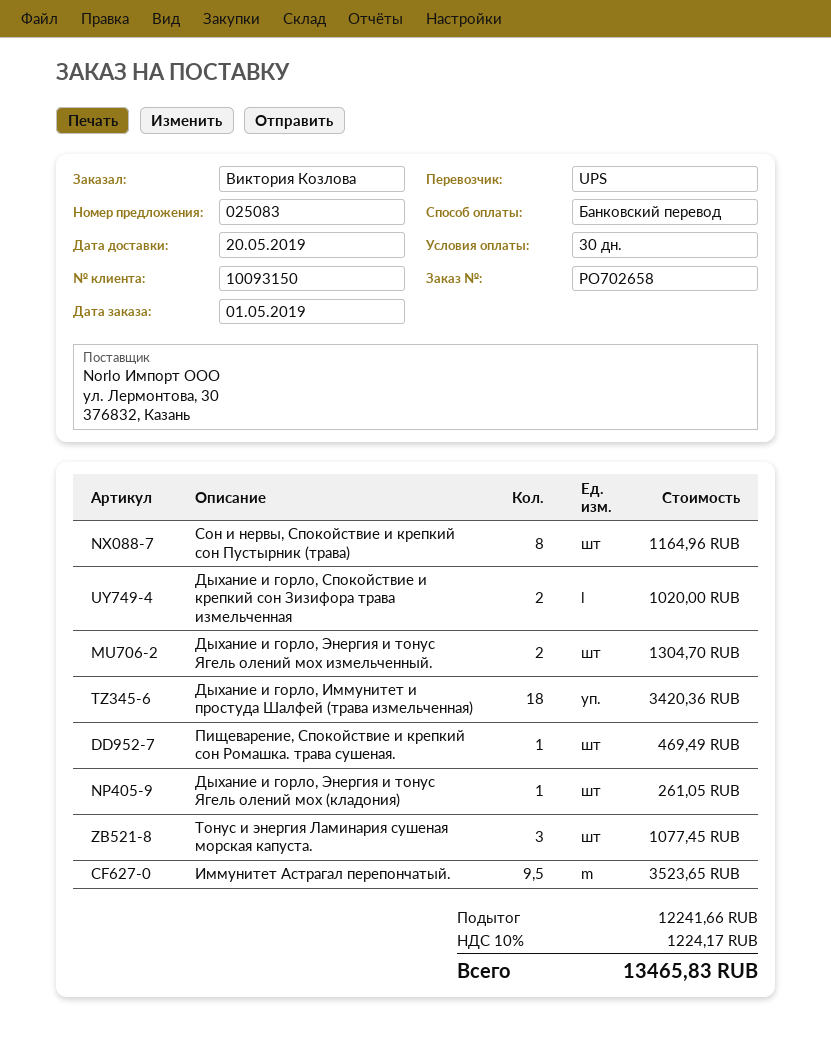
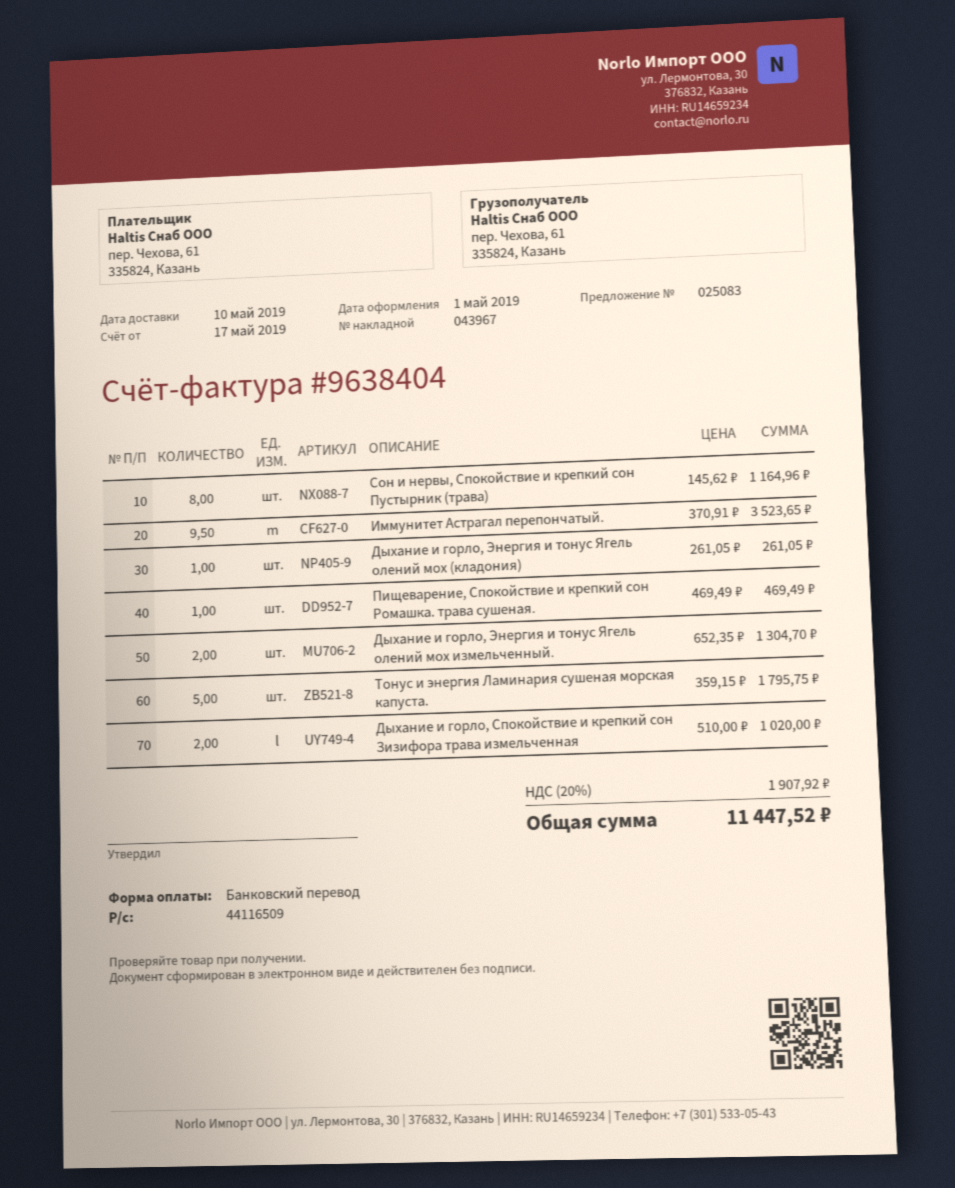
delivery date: 2019-05-20 -> 2019-05-10
Дыхание и горло, Иммунитет и простуда Шалфей (трава измельченная): 18 for 3420.36 -> none
Тонус и энергия Ламинария сушеная морская капуста.: 3 for 1077.45 -> 5 for 1795.75
tax: 10% = 1224.17 -> 20% = 1907.92
total: 13465.83 -> 11447.52

